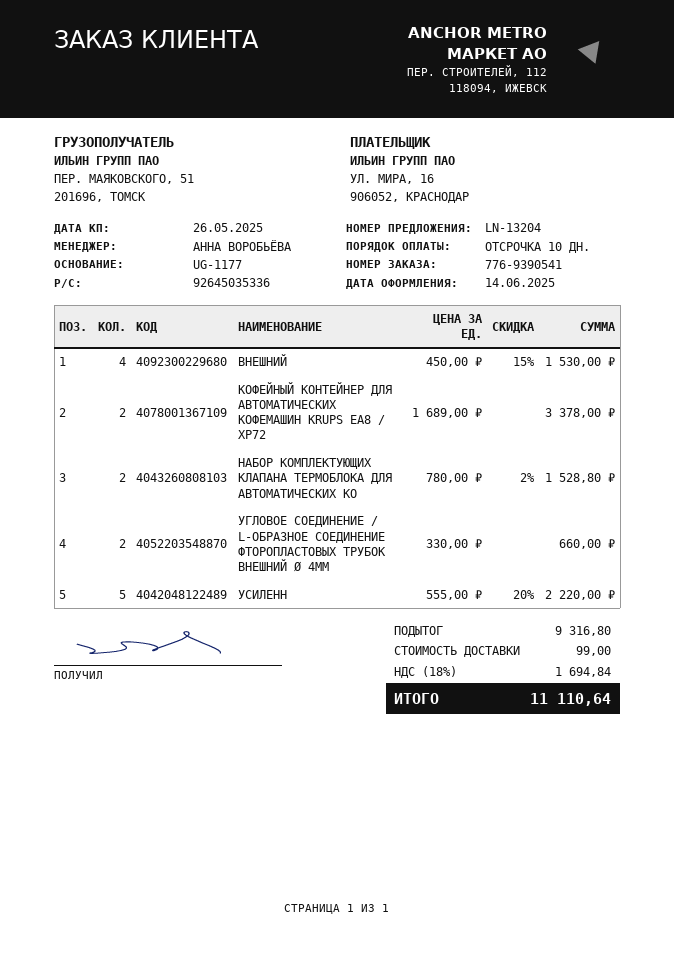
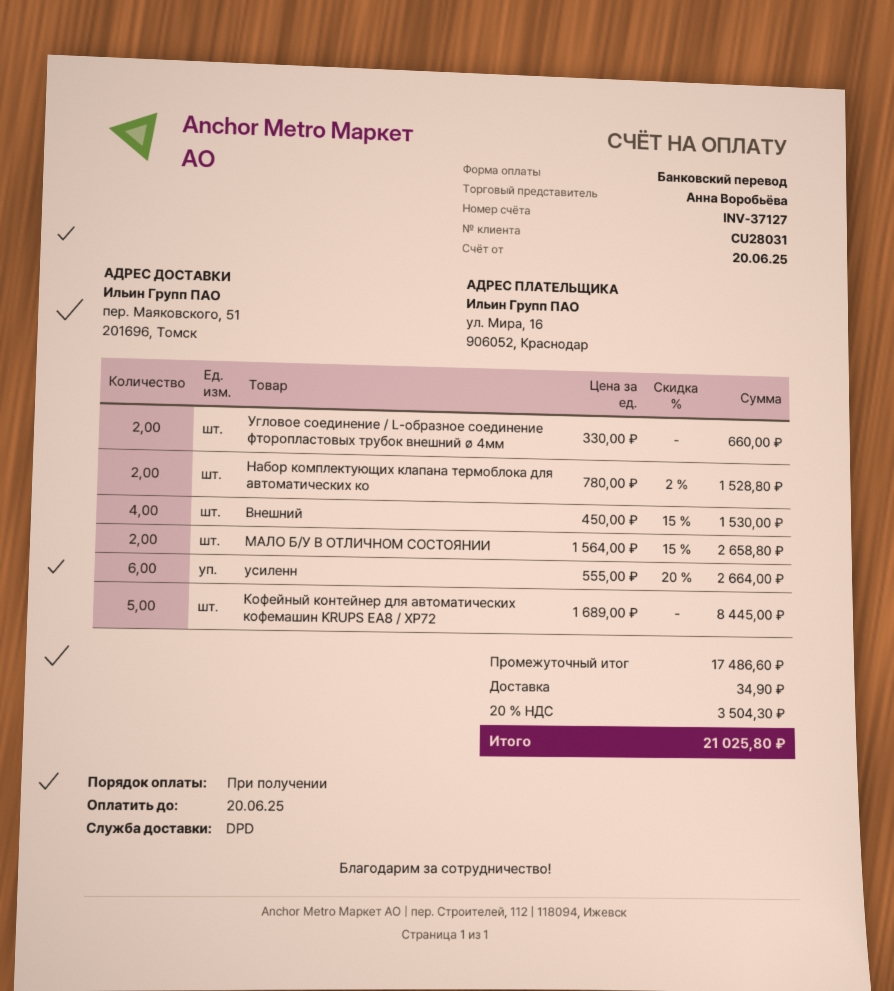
payment terms: 10 days -> on receipt
КОФЕЙНЫЙ КОНТЕЙНЕР ДЛЯ АВТОМАТИЧЕСКИХ КОФЕМАШИН KRUPS EA8 / XP72: 2 x 1689.00 = 3378.00 -> 5 x 1689.00 = 8445.00
УСИЛЕНН: 5 x 555.00 - 20% = 2220.00 -> 6 x 555.00 - 20% = 2664.00
МАЛО Б/У В ОТЛИЧНОМ СОСТОЯНИИ: none -> 2 x 1564.00 - 15% = 2658.80
subtotal: 9316.80 -> 17486.60
shipping: 99.00 -> 34.90
tax: 18% = 1694.84 -> 20% = 3504.30
total: 11110.64 -> 21025.80

